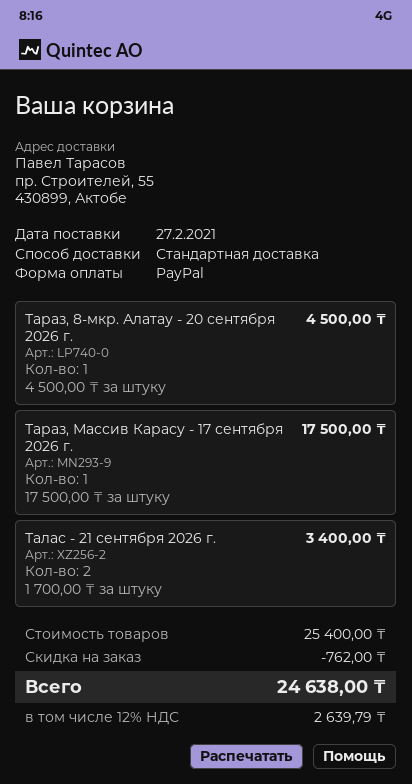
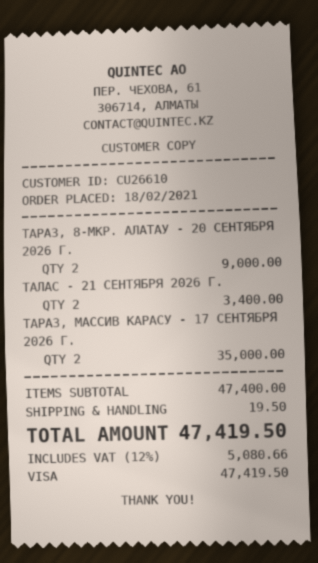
payment method: PayPal -> Visa
Тараз, 8-мкр. Алатау - 20 сентября 2026 г.: 1 for 4500.00 -> 2 for 9000.00
Тараз, Массив Карасу - 17 сентября 2026 г.: 1 for 17500.00 -> 2 for 35000.00
subtotal: 25400.00 -> 47400.00
discount: 762.00 -> none
shipping: none -> 19.50
tax: 12% = 2639.79 -> 12% = 5080.66
total: 24638.00 -> 47419.50

